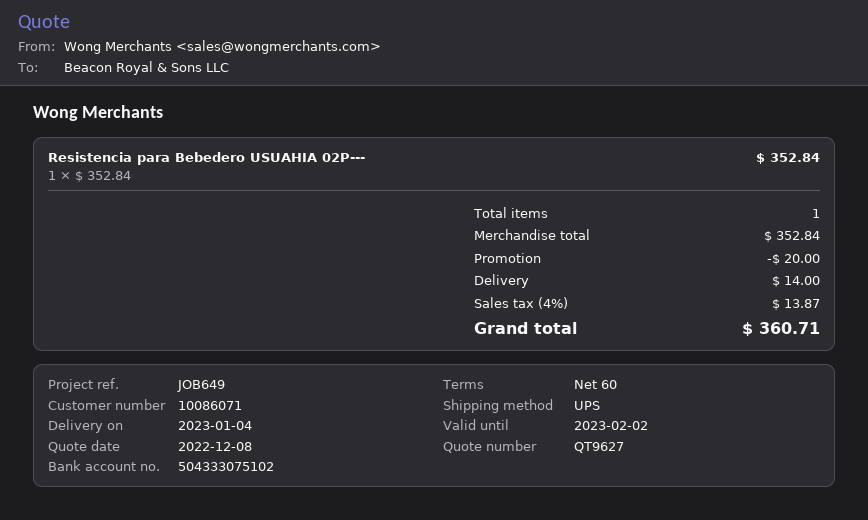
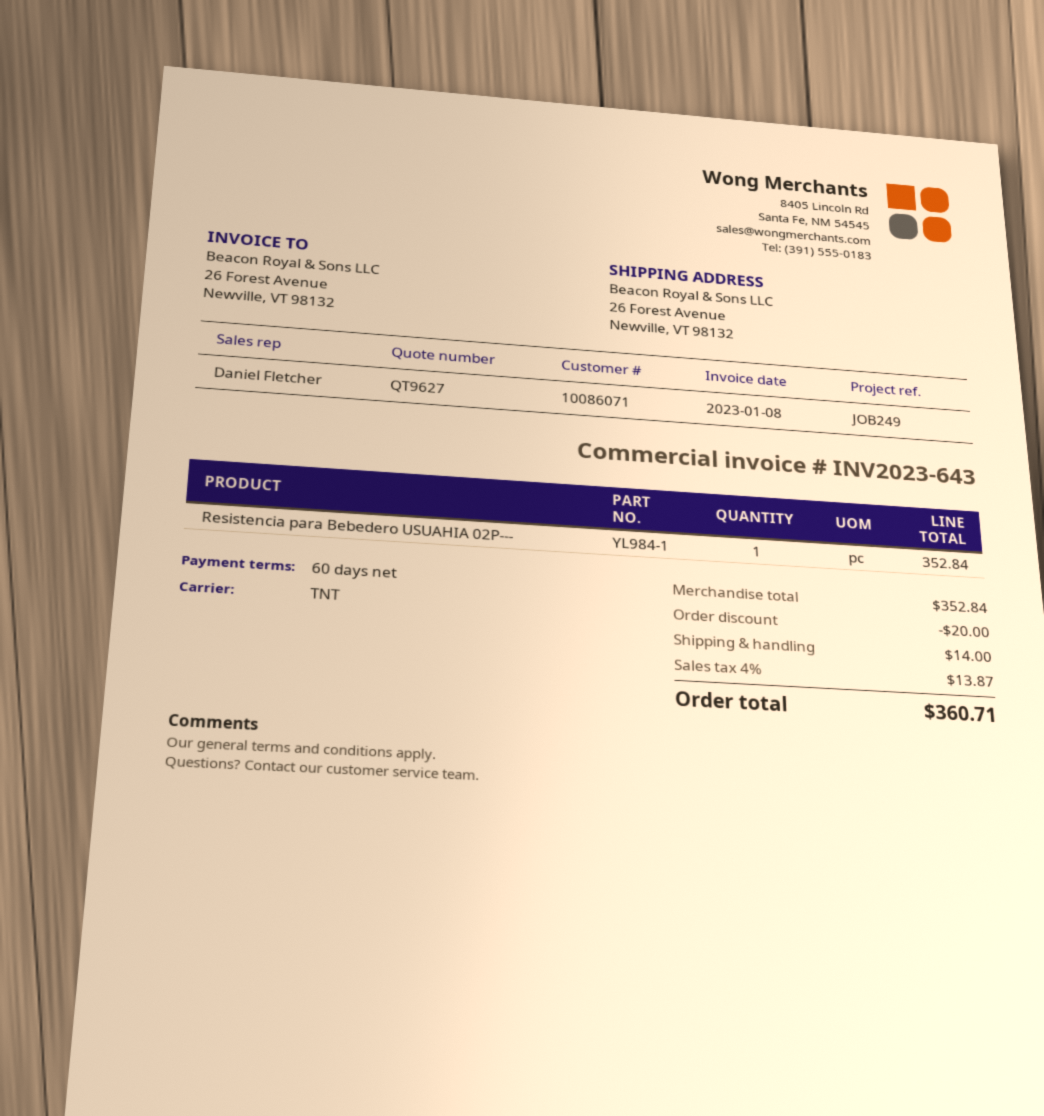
reference: JOB649 -> JOB249
shipping method: UPS -> TNT

